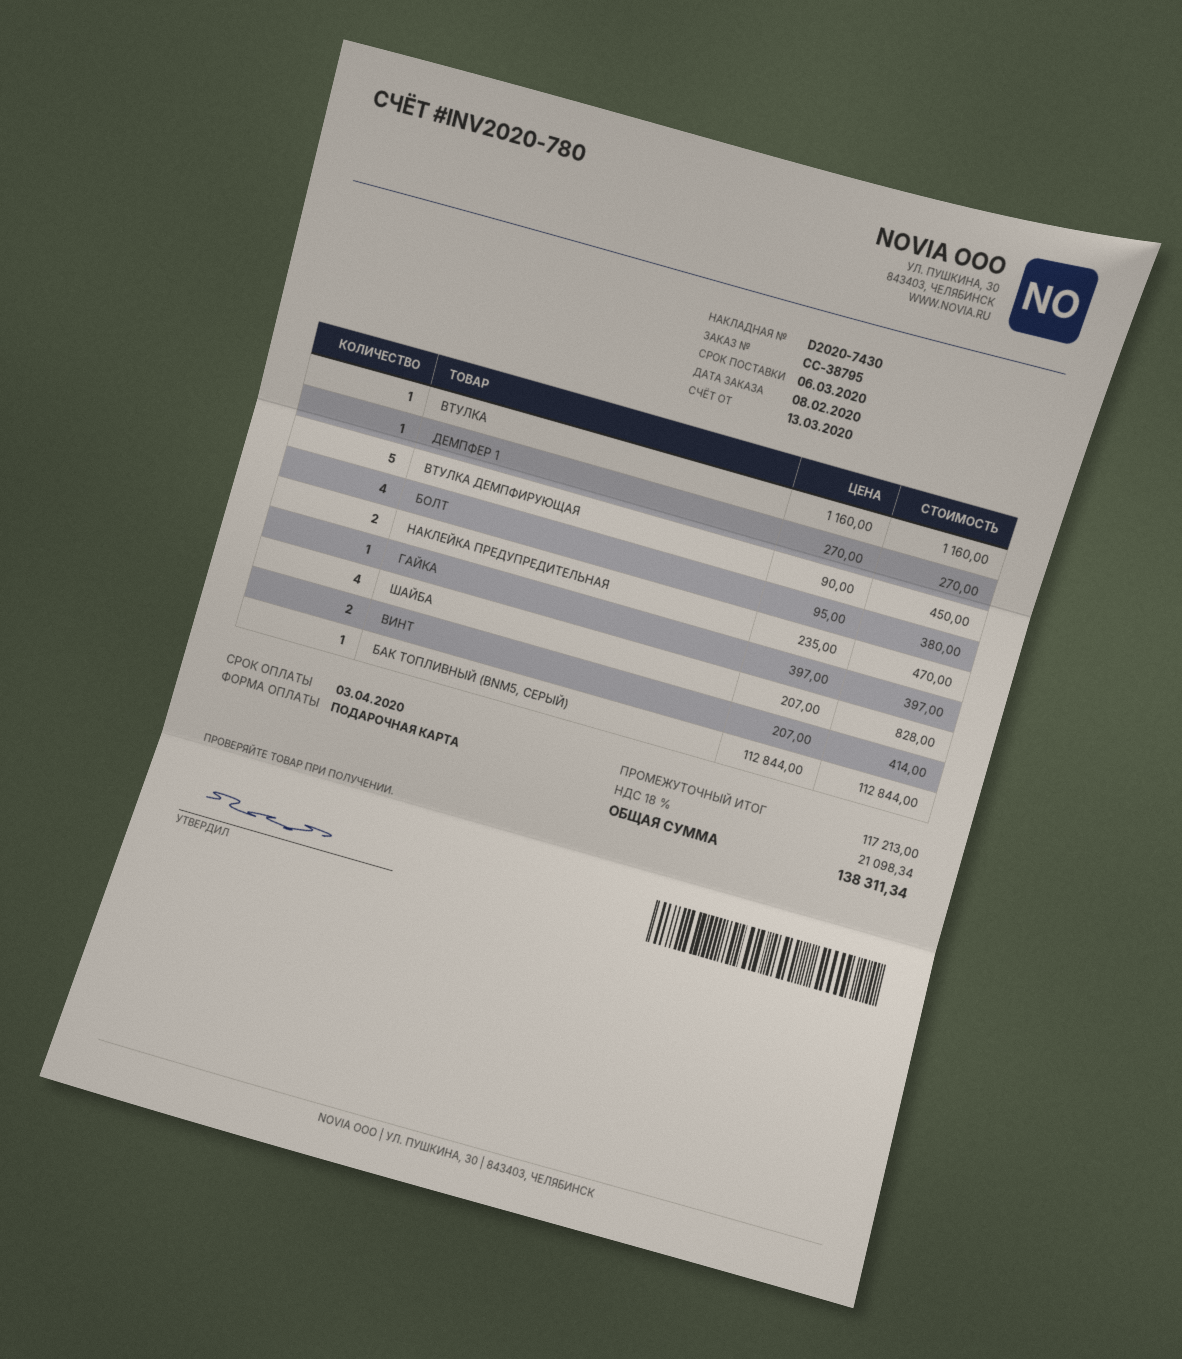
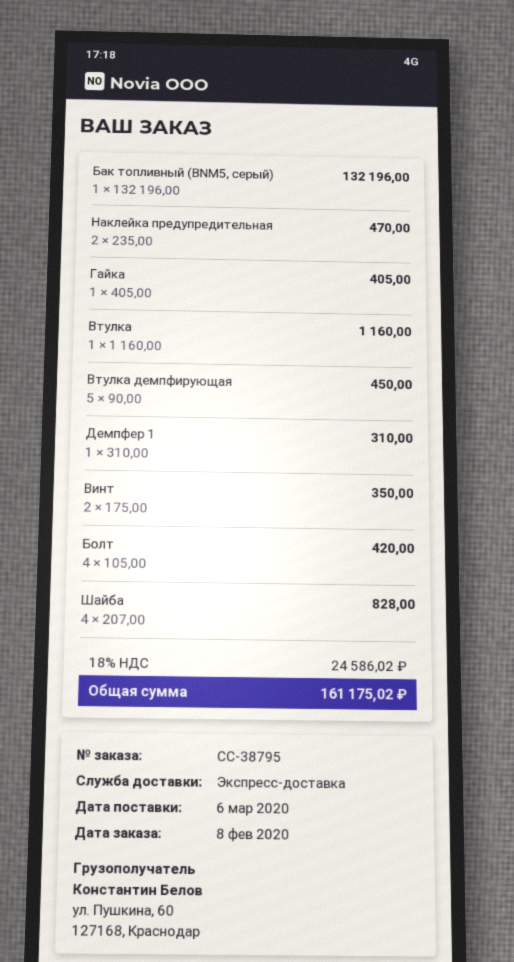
ДЕМПФЕР 1: 1 x 270.00 = 270.00 -> 1 x 310.00 = 310.00
БОЛТ: 4 x 95.00 = 380.00 -> 4 x 105.00 = 420.00
ГАЙКА: 1 x 397.00 = 397.00 -> 1 x 405.00 = 405.00
ВИНТ: 2 x 207.00 = 414.00 -> 2 x 175.00 = 350.00
БАК ТОПЛИВНЫЙ (BNM5, СЕРЫЙ): 1 x 112844.00 = 112844.00 -> 1 x 132196.00 = 132196.00
tax: 18% = 21098.34 -> 18% = 24586.02
total: 138311.34 -> 161175.02

